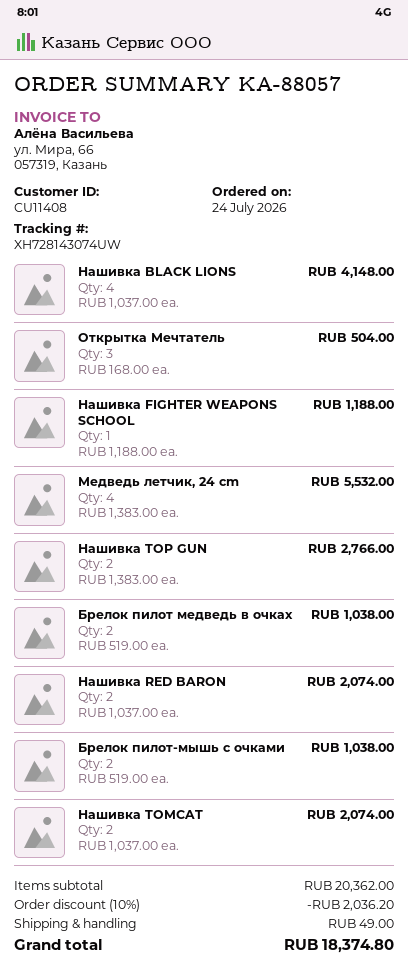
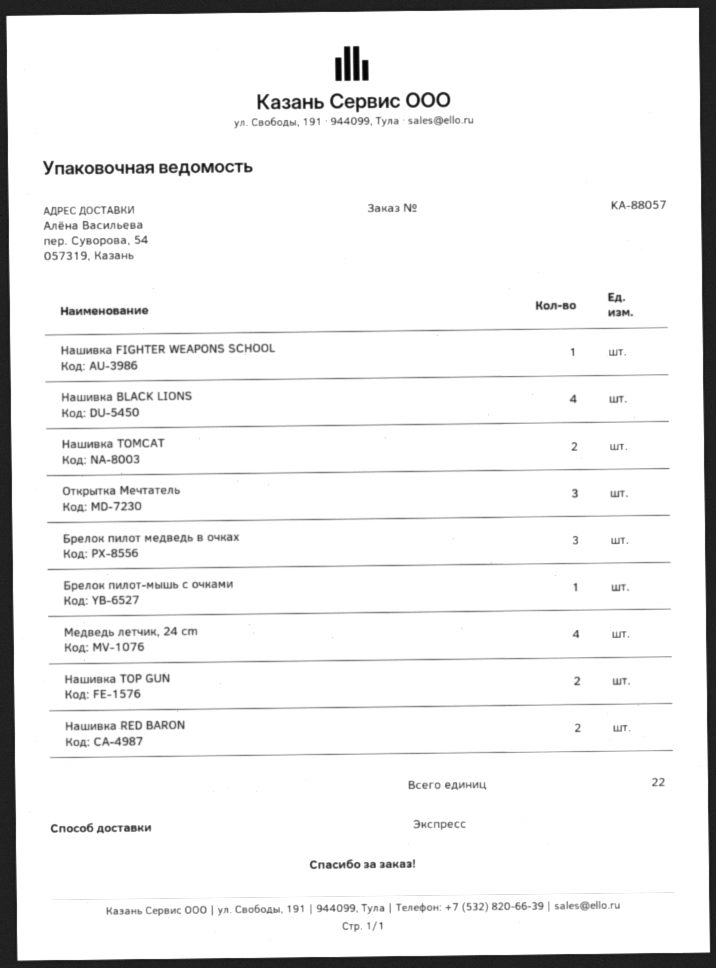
Брелок пилот медведь в очках: 2 -> 3
Брелок пилот-мышь с очками: 2 -> 1

